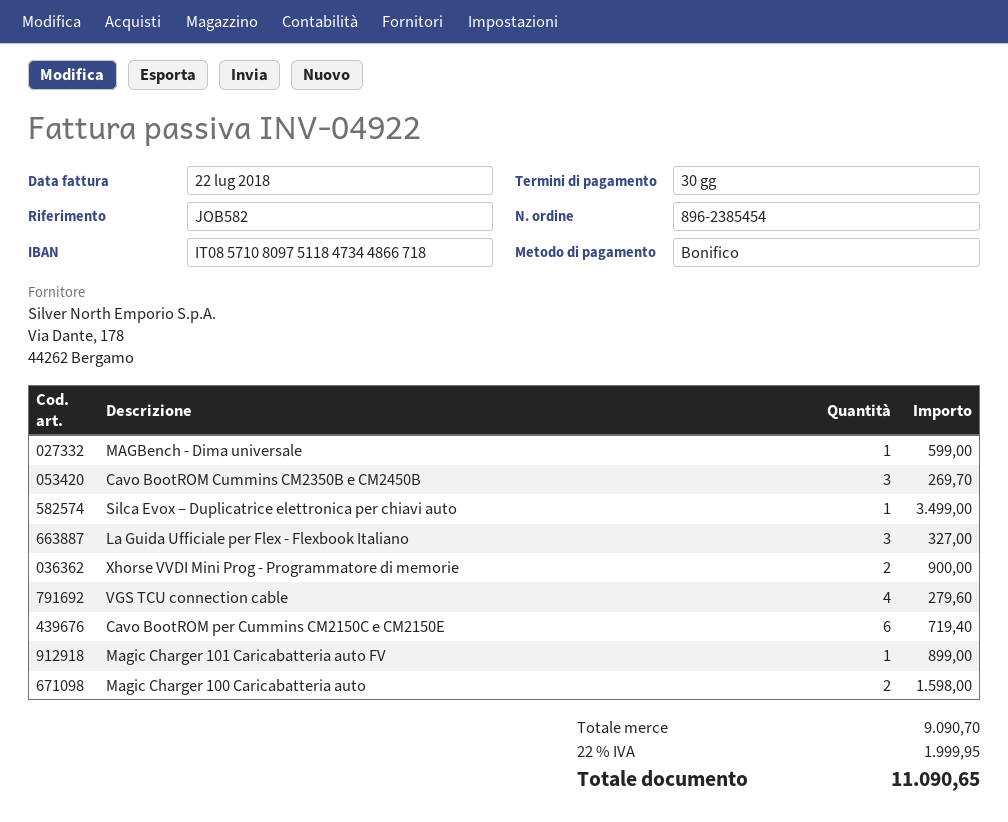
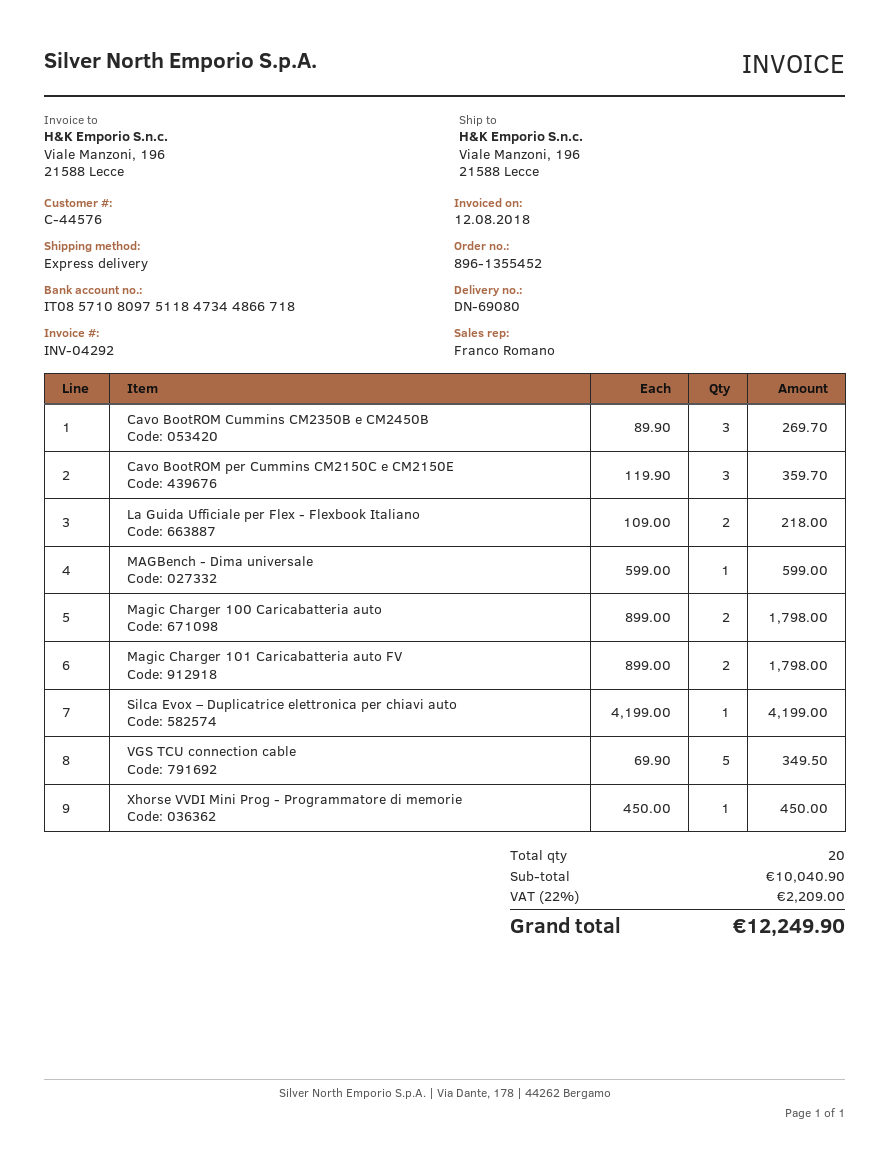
order number: 896-2385454 -> 896-1355452
invoice number: INV-04922 -> INV-04292
invoice date: 2018-07-22 -> 2018-08-12
Silca Evox – Duplicatrice elettronica per chiavi auto: 1 for 3499.00 -> 1 for 4199.00
La Guida Ufficiale per Flex - Flexbook Italiano: 3 for 327.00 -> 2 for 218.00
Xhorse VVDI Mini Prog - Programmatore di memorie: 2 for 900.00 -> 1 for 450.00
VGS TCU connection cable: 4 for 279.60 -> 5 for 349.50
Cavo BootROM per Cummins CM2150C e CM2150E: 6 for 719.40 -> 3 for 359.70
Magic Charger 101 Caricabatteria auto FV: 1 for 899.00 -> 2 for 1798.00
Magic Charger 100 Caricabatteria auto: 2 for 1598.00 -> 2 for 1798.00
subtotal: 9090.70 -> 10040.90
tax: 22% = 1999.95 -> 22% = 2209.00
total: 11090.65 -> 12249.90

